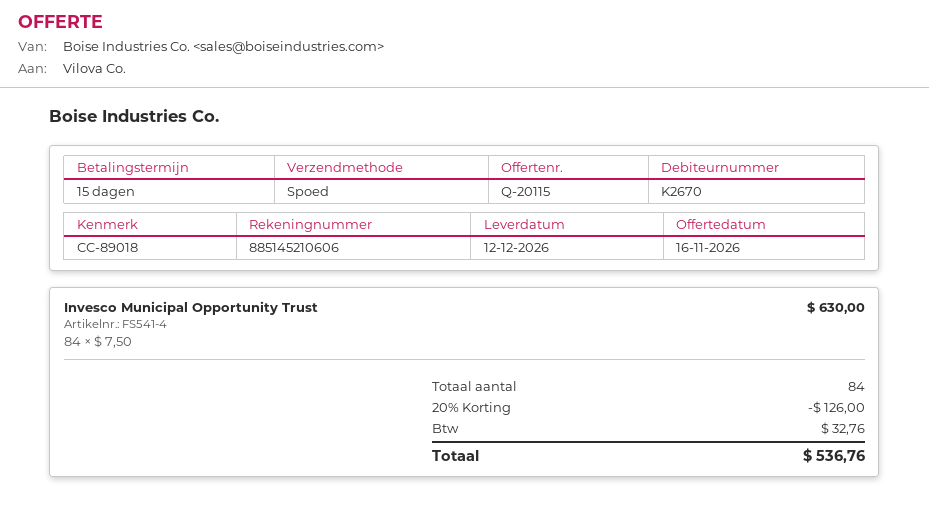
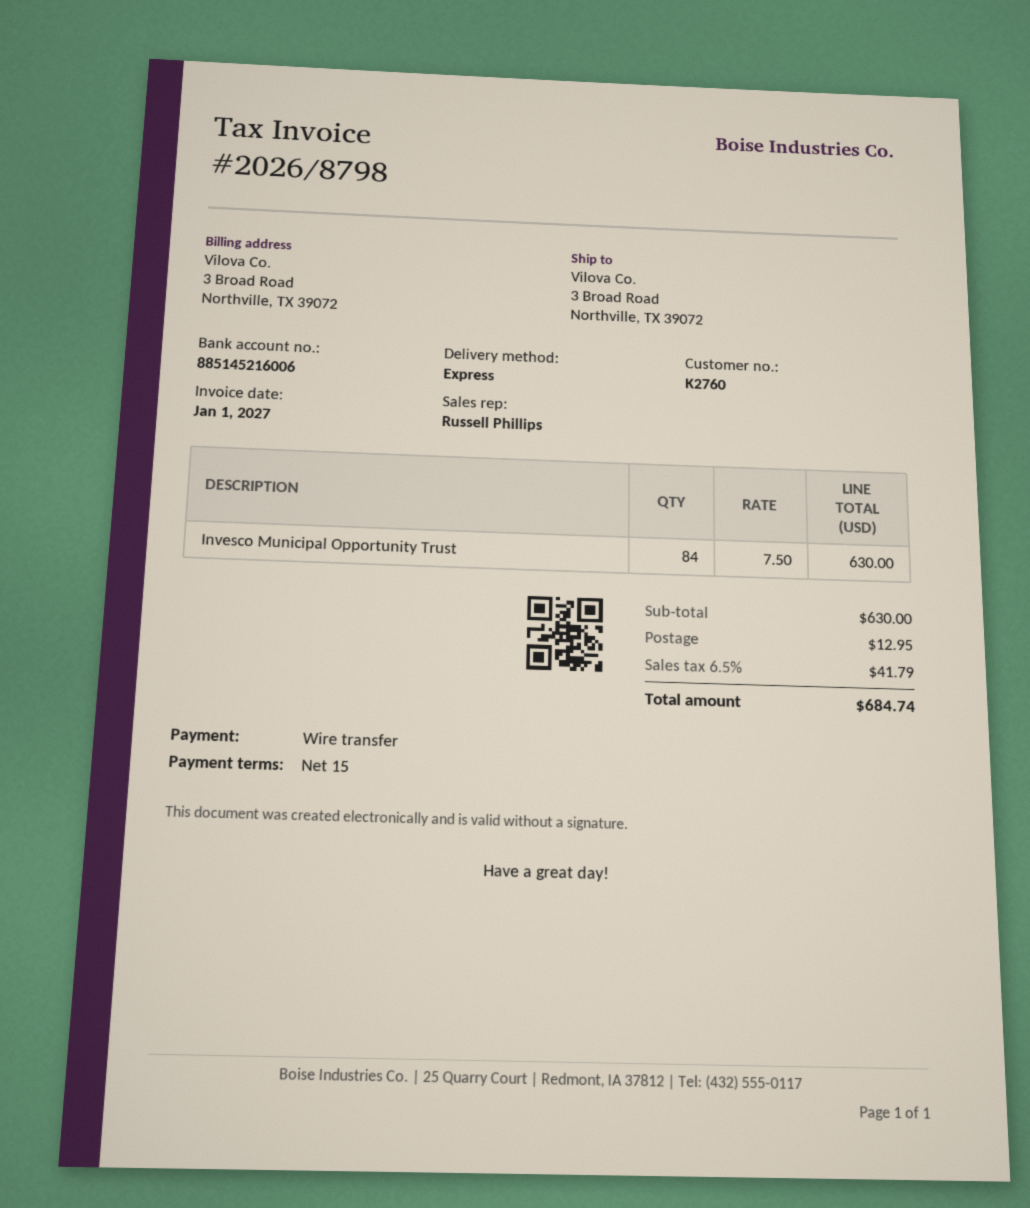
customer number: K2670 -> K2760
bank account: 885145210606 -> 885145216006
discount: 20% = 126.00 -> none
shipping: none -> 12.95
tax: 32.76 -> 41.79
total: 536.76 -> 684.74

